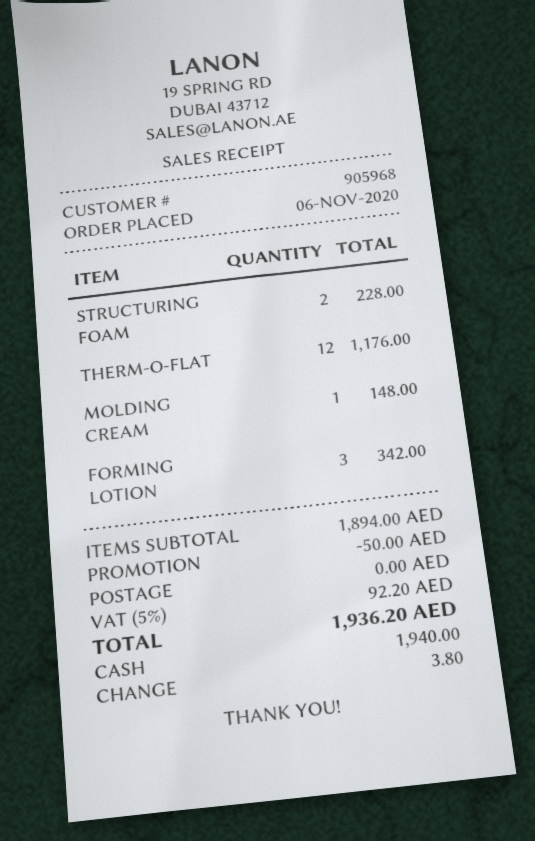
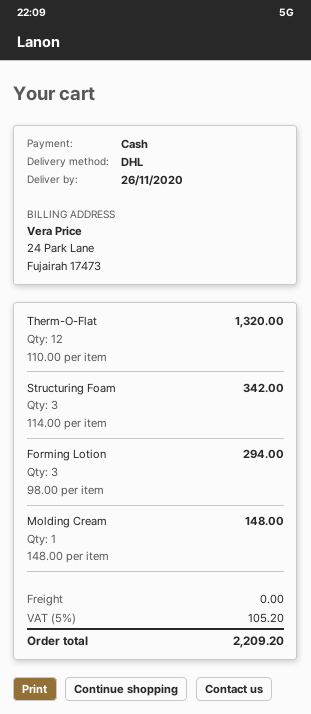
STRUCTURING FOAM: 2 for 228.00 -> 3 for 342.00
THERM-O-FLAT: 12 for 1176.00 -> 12 for 1320.00
FORMING LOTION: 3 for 342.00 -> 3 for 294.00
discount: 50.00 -> none
tax: 5% = 92.20 -> 5% = 105.20
total: 1936.20 -> 2209.20

